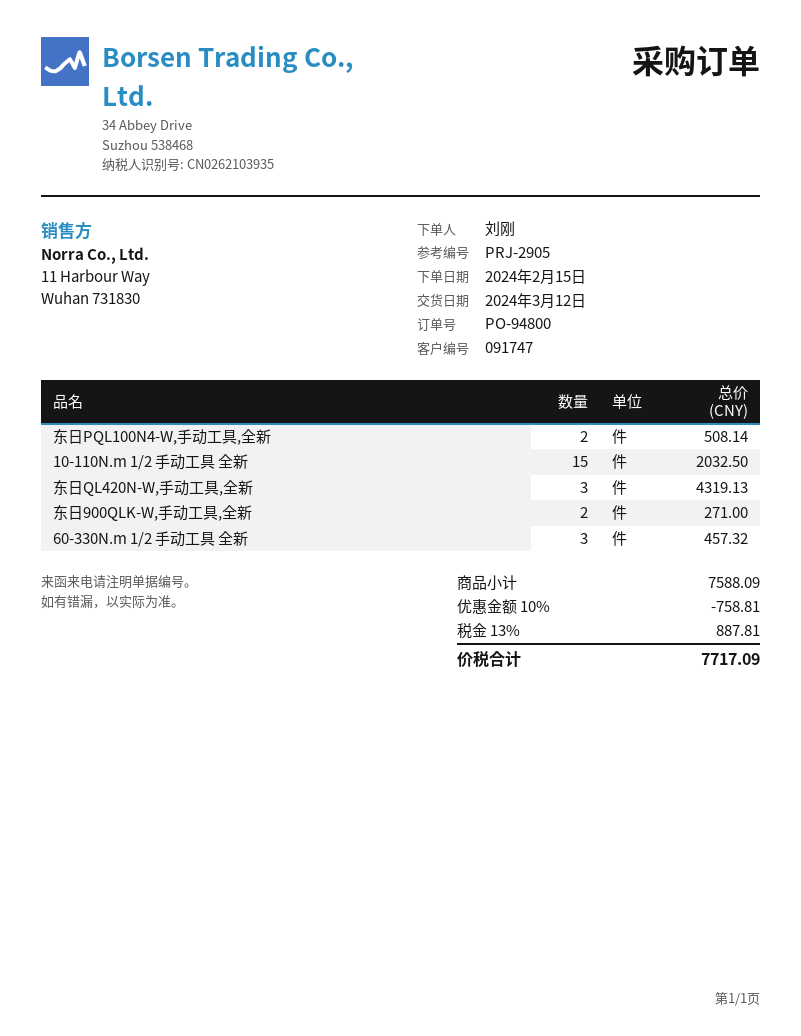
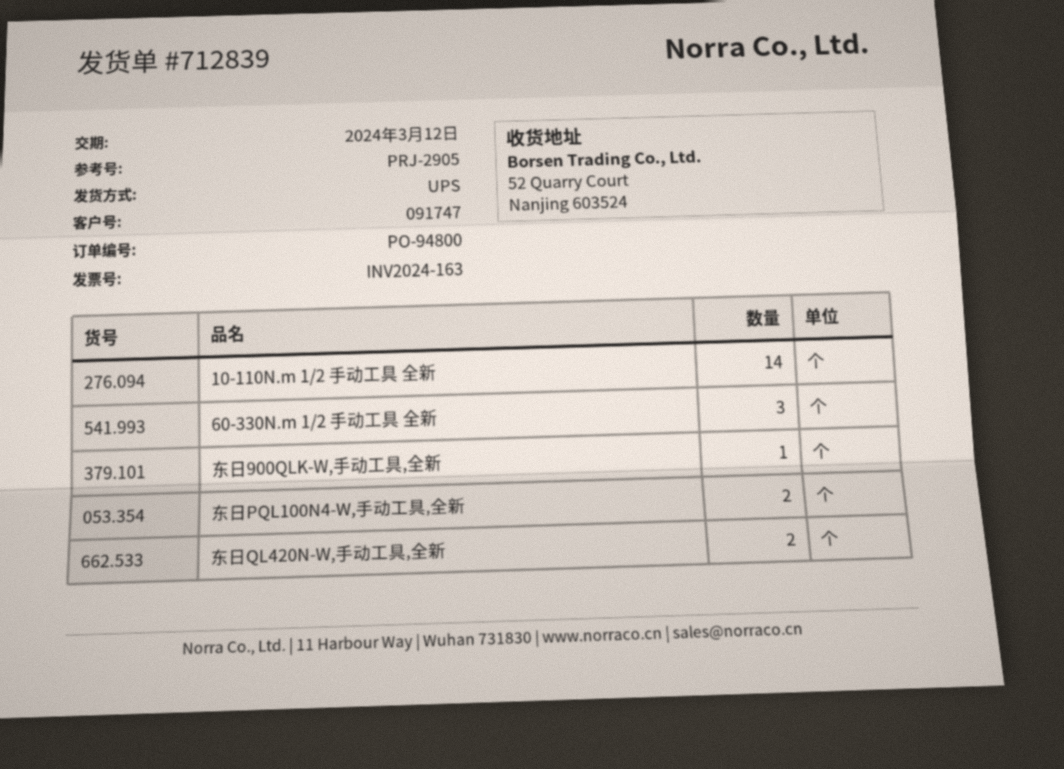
10-110N.m 1/2 手动工具 全新: 15 -> 14
东日QL420N-W,手动工具,全新: 3 -> 2
东日900QLK-W,手动工具,全新: 2 -> 1

